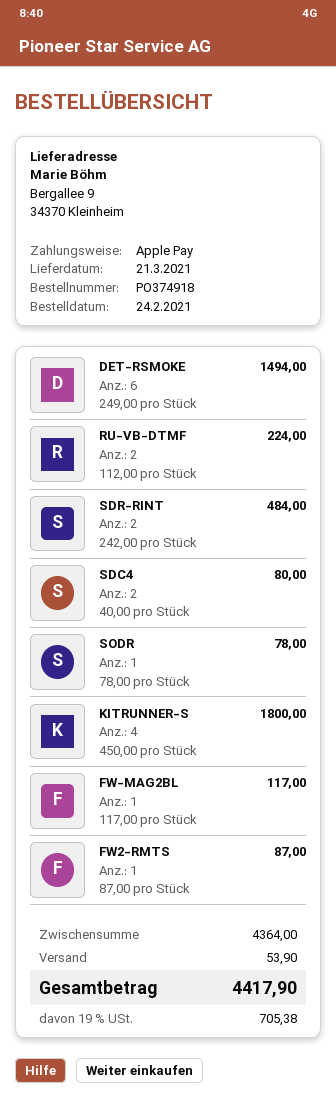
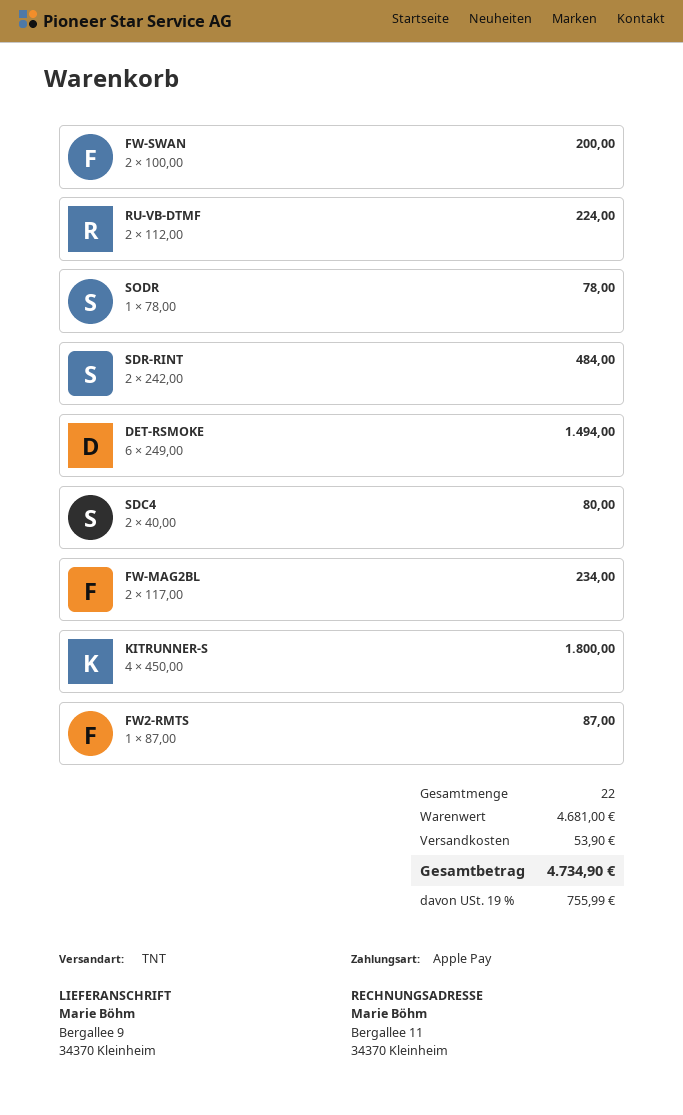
FW-MAG2BL: 1 x 117.00 = 117.00 -> 2 x 117.00 = 234.00
FW-SWAN: none -> 2 x 100.00 = 200.00
subtotal: 4364.00 -> 4681.00
tax: 19% = 705.38 -> 19% = 755.99
total: 4417.90 -> 4734.90

